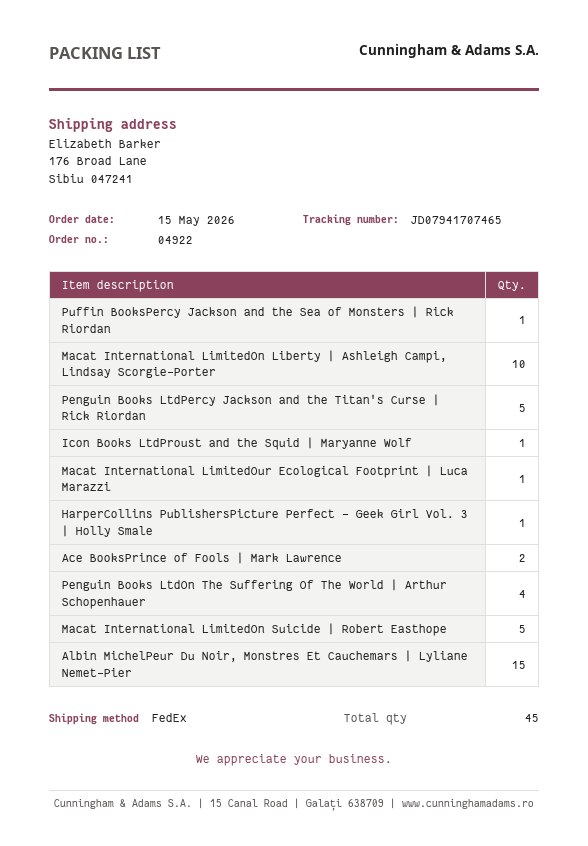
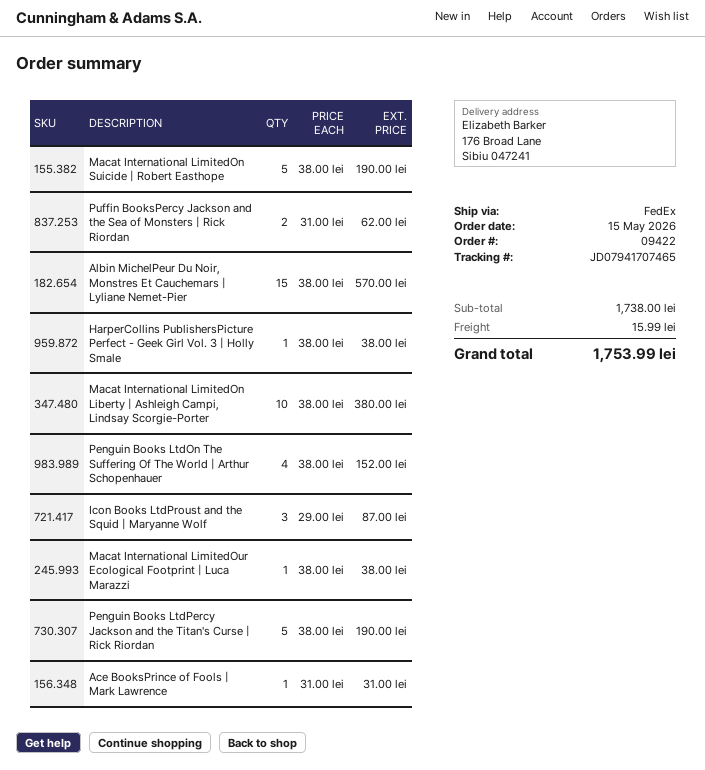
order number: 04922 -> 09422
Puffin BooksPercy Jackson and the Sea of Monsters | Rick Riordan: 1 -> 2
Icon Books LtdProust and the Squid | Maryanne Wolf: 1 -> 3
Ace BooksPrince of Fools | Mark Lawrence: 2 -> 1

